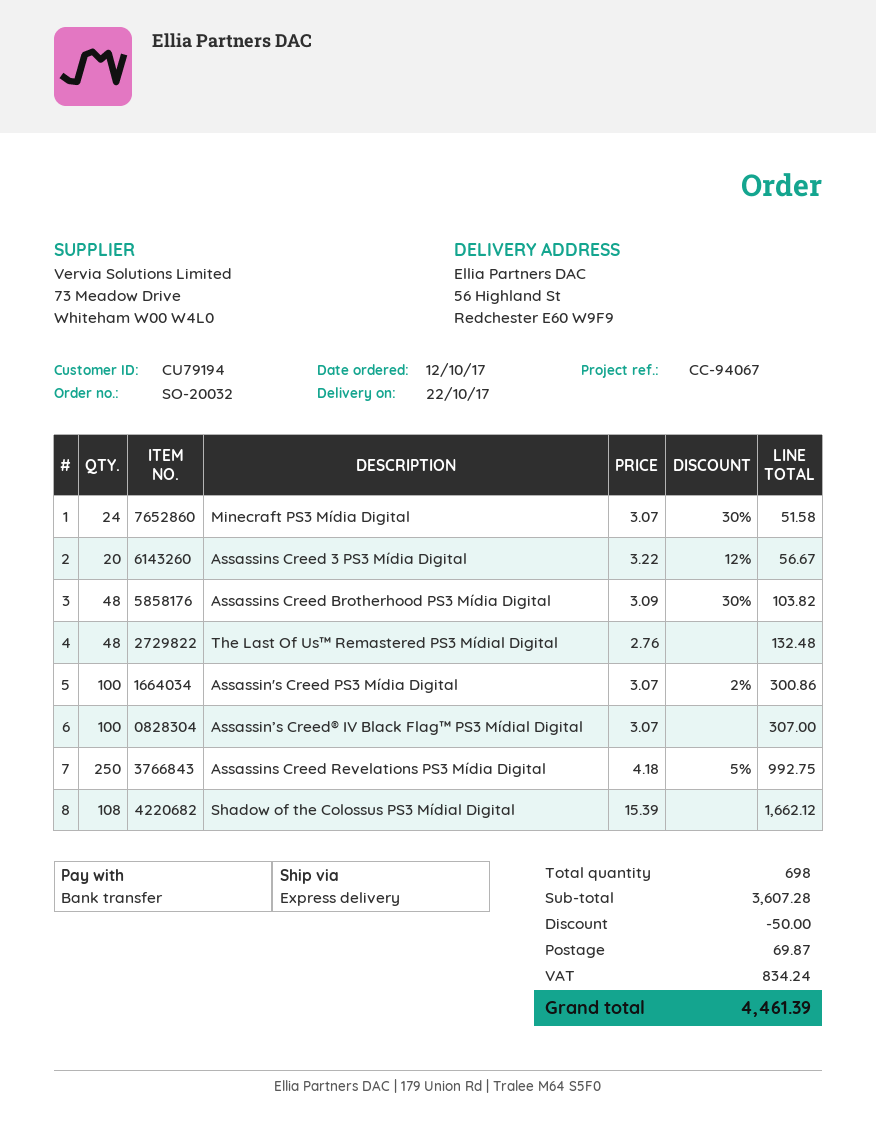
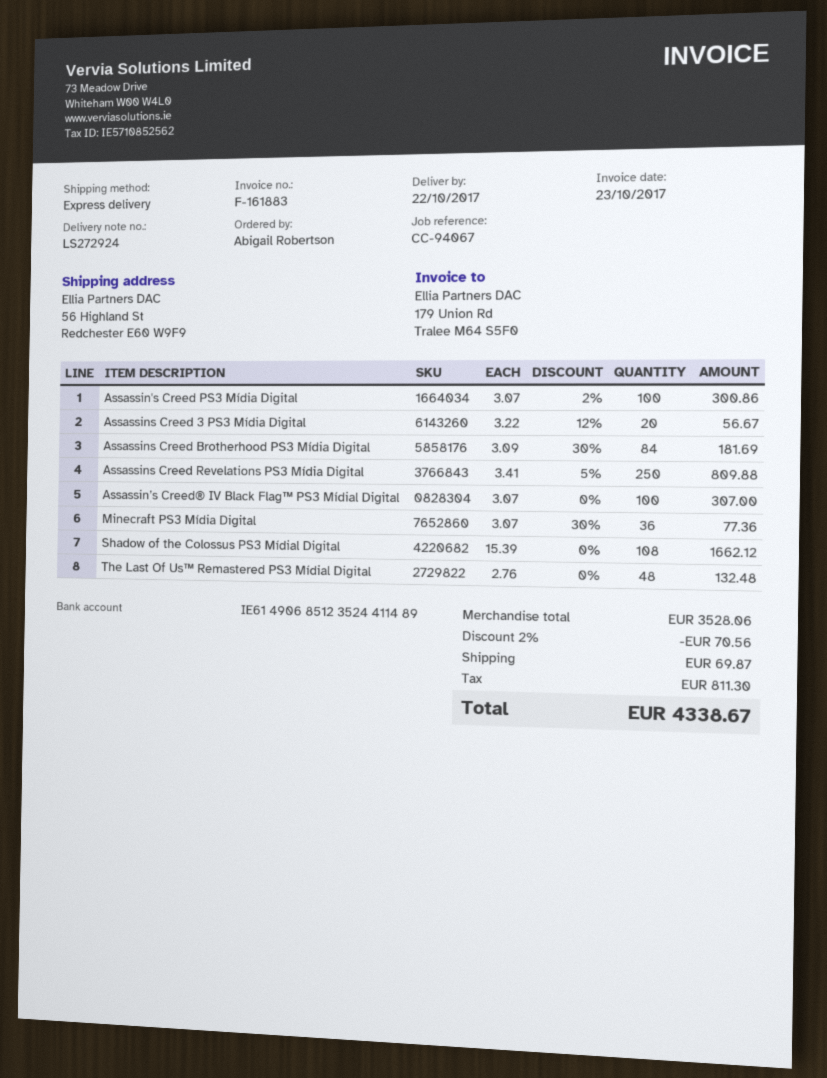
Minecraft PS3 Mídia Digital: 24 x 3.07 - 30% = 51.58 -> 36 x 3.07 - 30% = 77.36
Assassins Creed Brotherhood PS3 Mídia Digital: 48 x 3.09 - 30% = 103.82 -> 84 x 3.09 - 30% = 181.69
Assassins Creed Revelations PS3 Mídia Digital: 250 x 4.18 - 5% = 992.75 -> 250 x 3.41 - 5% = 809.88
subtotal: 3607.28 -> 3528.06
discount: 50.00 -> 70.56
tax: 834.24 -> 811.30
total: 4461.39 -> 4338.67

